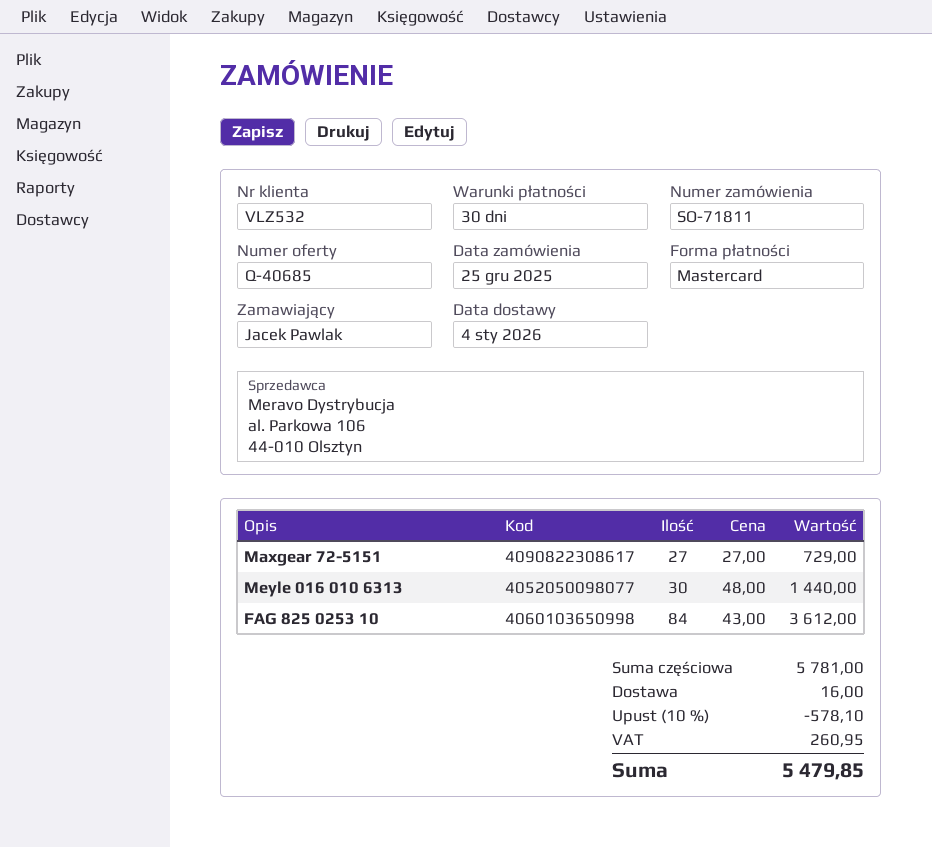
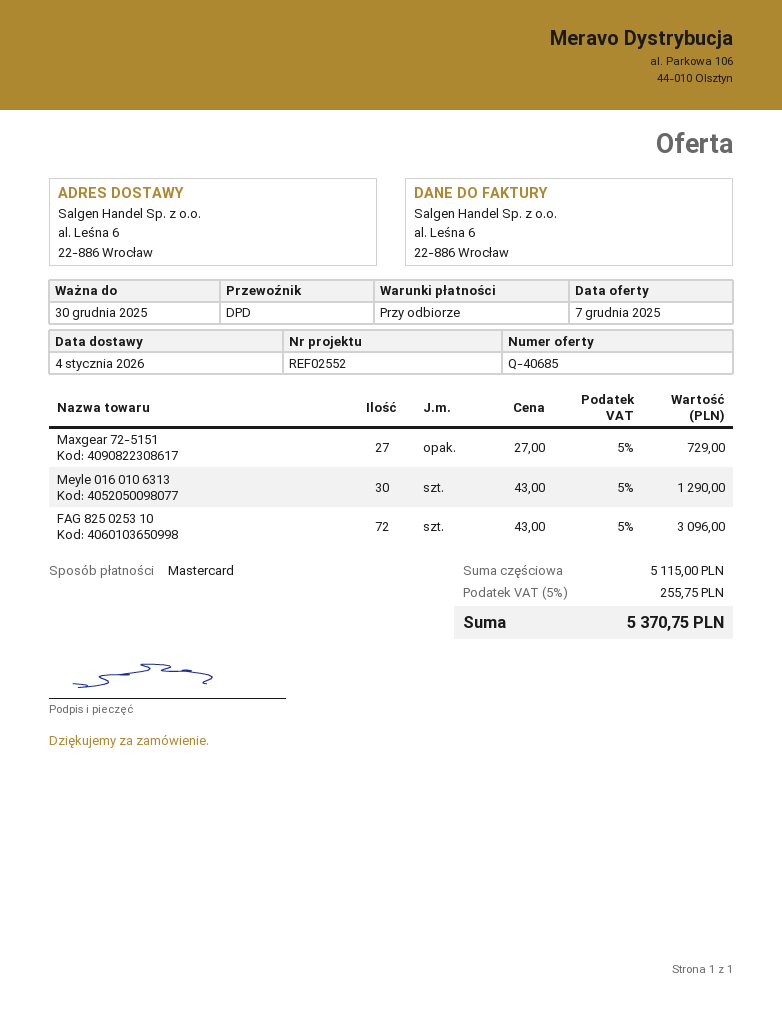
payment terms: 30 days -> on receipt
Meyle 016 010 6313: 30 x 48.00 = 1440.00 -> 30 x 43.00 = 1290.00
FAG 825 0253 10: 84 x 43.00 = 3612.00 -> 72 x 43.00 = 3096.00
subtotal: 5781.00 -> 5115.00
discount: 10% = 578.10 -> none
shipping: 16.00 -> none
tax: 260.95 -> 255.75
total: 5479.85 -> 5370.75

